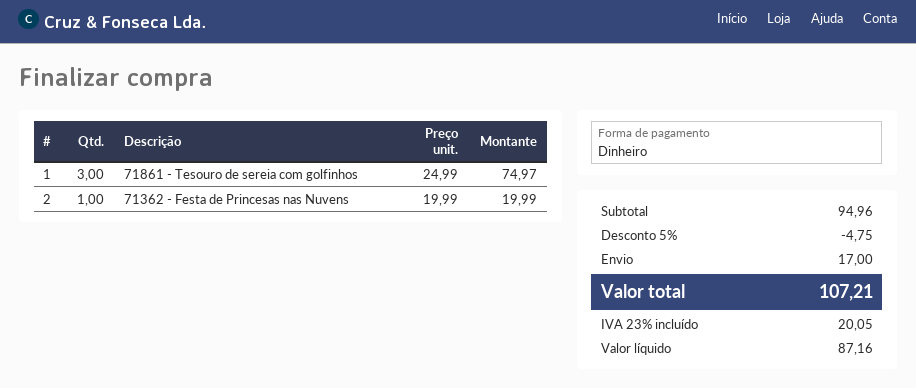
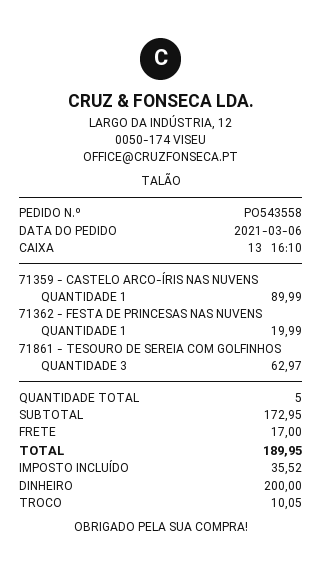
71861 - Tesouro de sereia com golfinhos: 3 for 74.97 -> 3 for 62.97
71359 - CASTELO ARCO-ÍRIS NAS NUVENS: none -> 1 for 89.99
subtotal: 94.96 -> 172.95
discount: 5% = 4.75 -> none
tax: 20.05 -> 35.52
total: 107.21 -> 189.95

